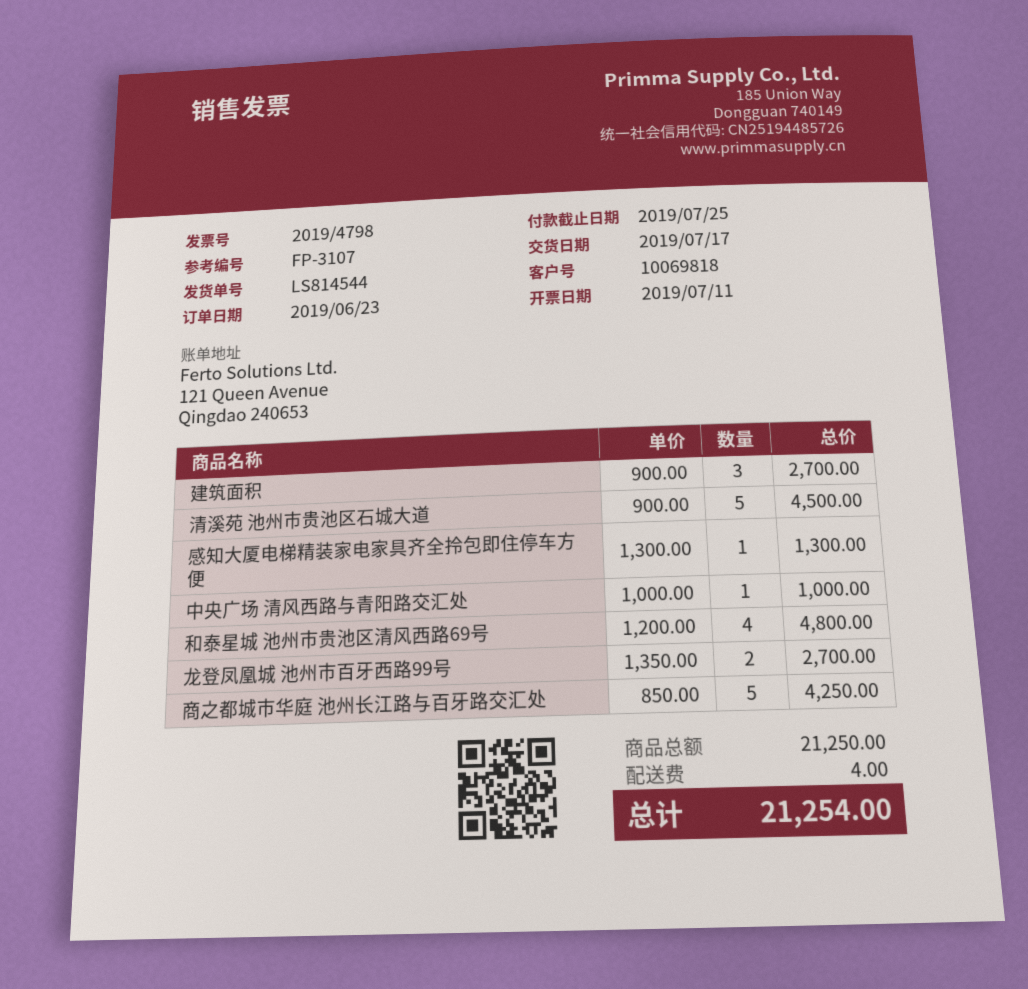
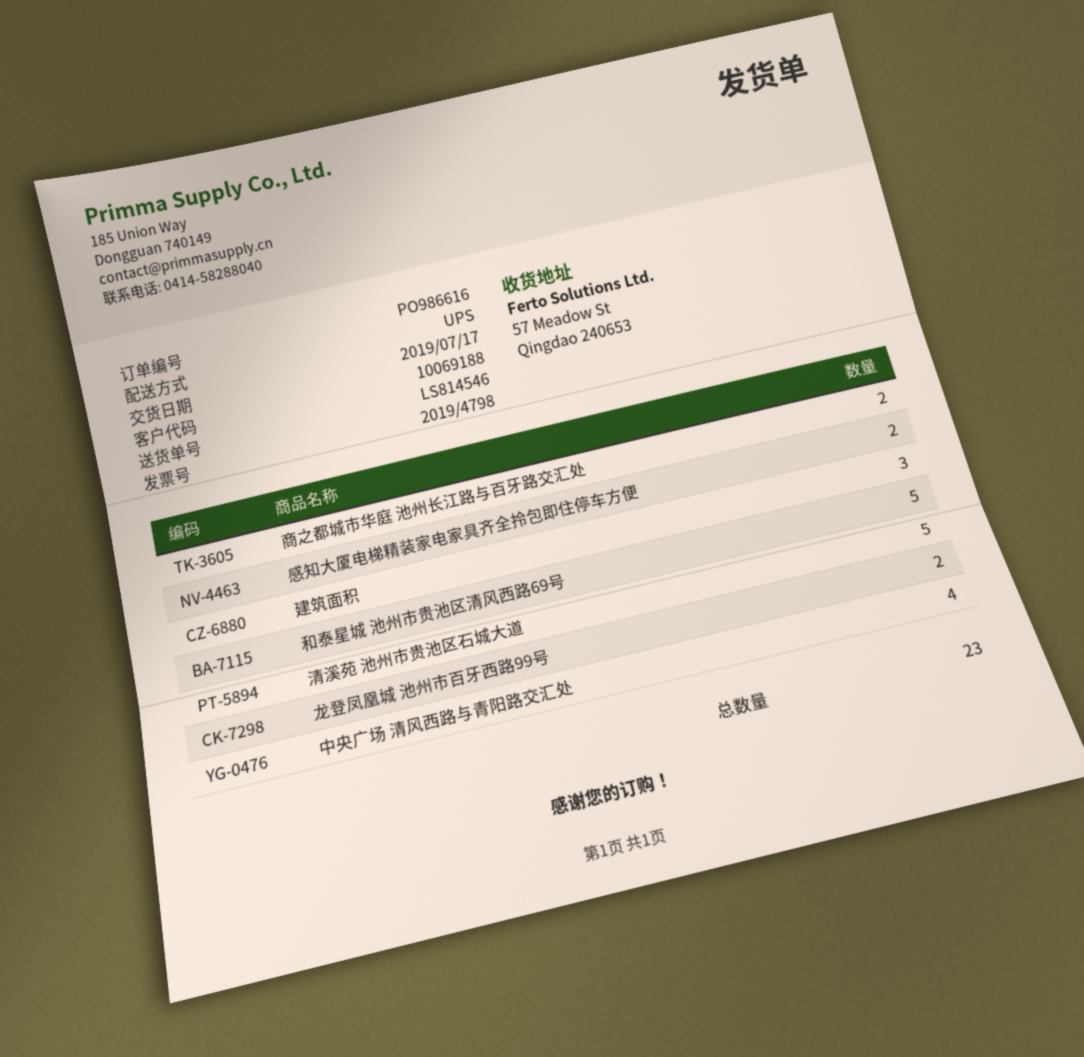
delivery note number: LS814544 -> LS814546
customer number: 10069818 -> 10069188
感知大厦电梯精装家电家具齐全拎包即住停车方便: 1 -> 2
中央广场 清风西路与青阳路交汇处: 1 -> 4
和泰星城 池州市贵池区清风西路69号: 4 -> 5
商之都城市华庭 池州长江路与百牙路交汇处: 5 -> 2

